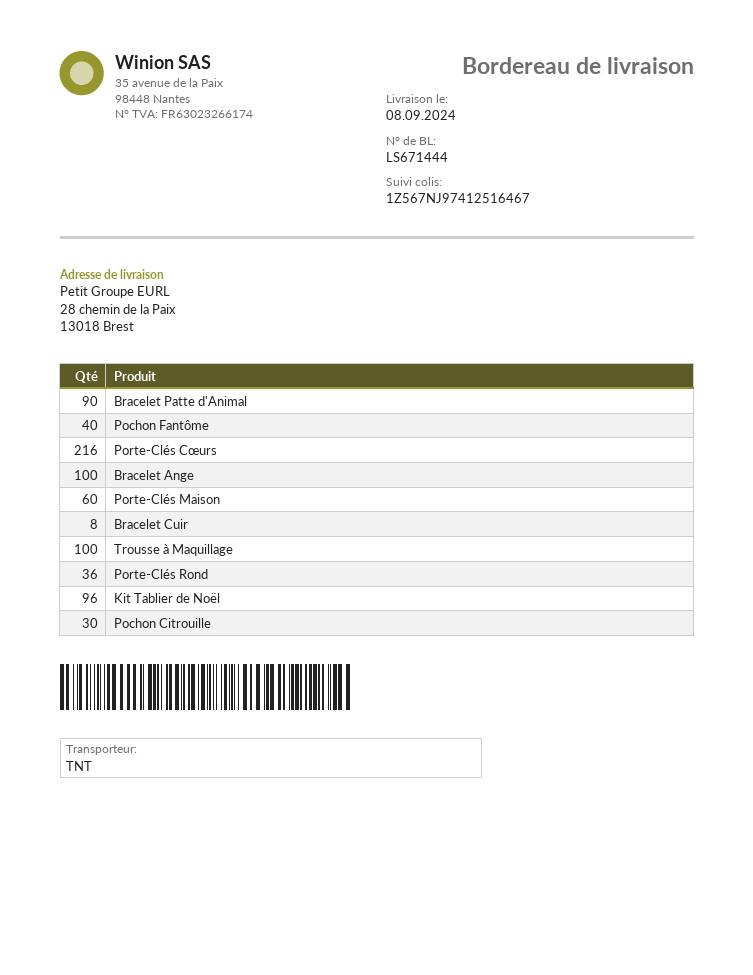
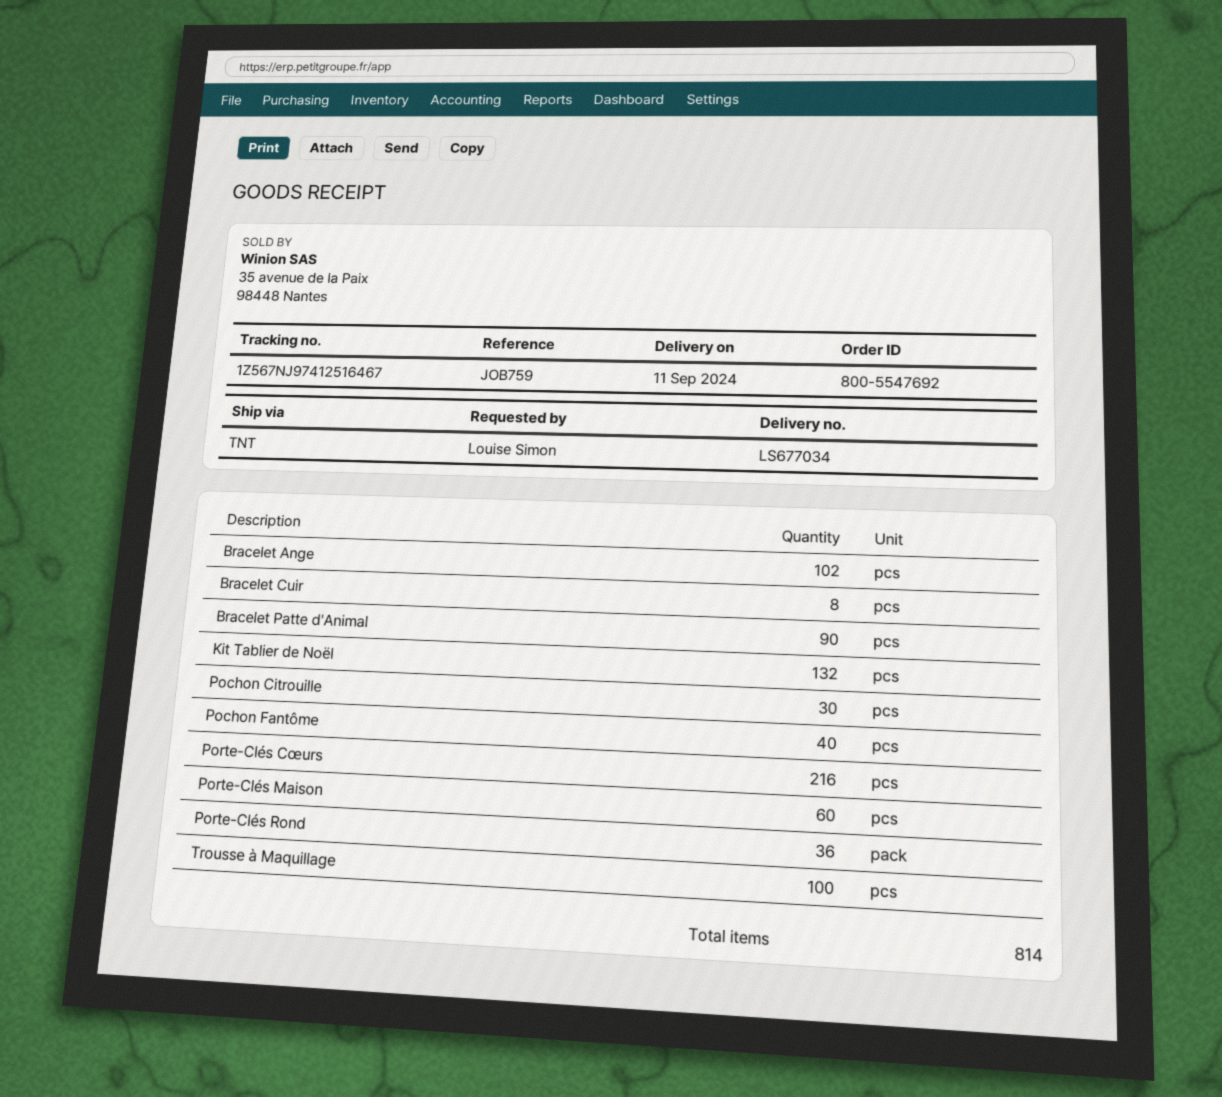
delivery note number: LS671444 -> LS677034
delivery date: 2024-09-08 -> 2024-09-11
Bracelet Ange: 100 -> 102
Kit Tablier de Noël: 96 -> 132

